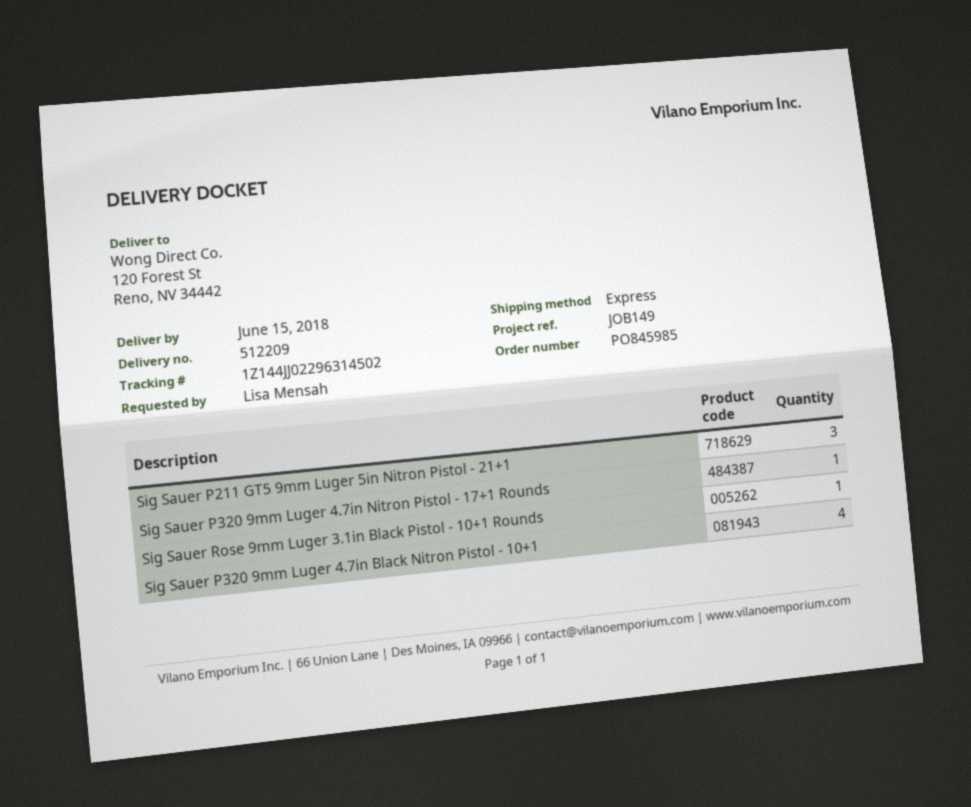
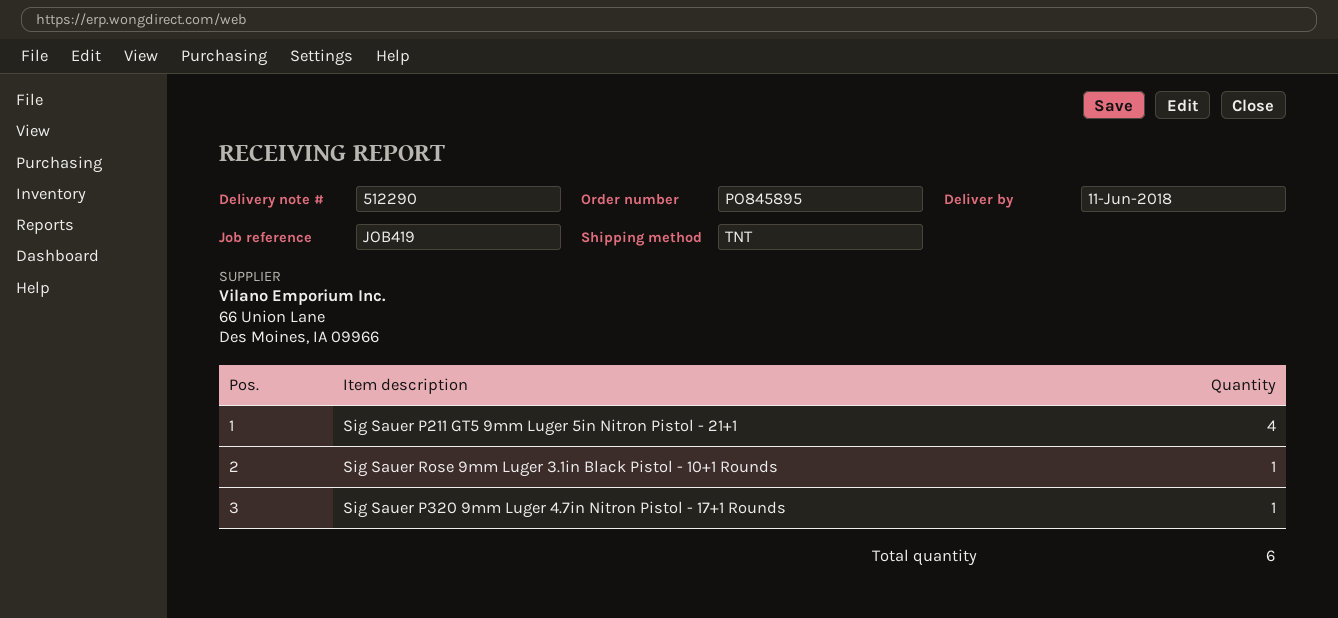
order number: PO845985 -> PO845895
delivery note number: 512209 -> 512290
delivery date: 2018-06-15 -> 2018-06-11
reference: JOB149 -> JOB419
shipping method: express -> TNT
Sig Sauer P211 GT5 9mm Luger 5in Nitron Pistol - 21+1: 3 -> 4
Sig Sauer P320 9mm Luger 4.7in Black Nitron Pistol - 10+1: 4 -> none

